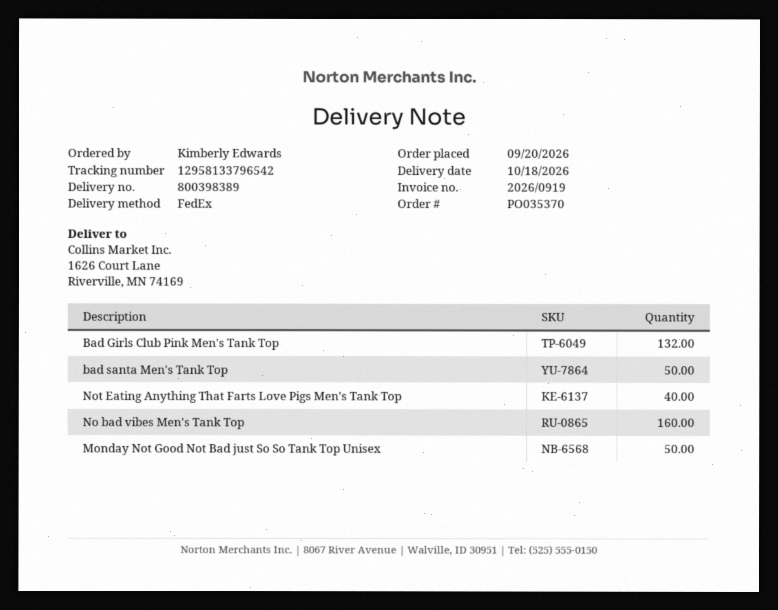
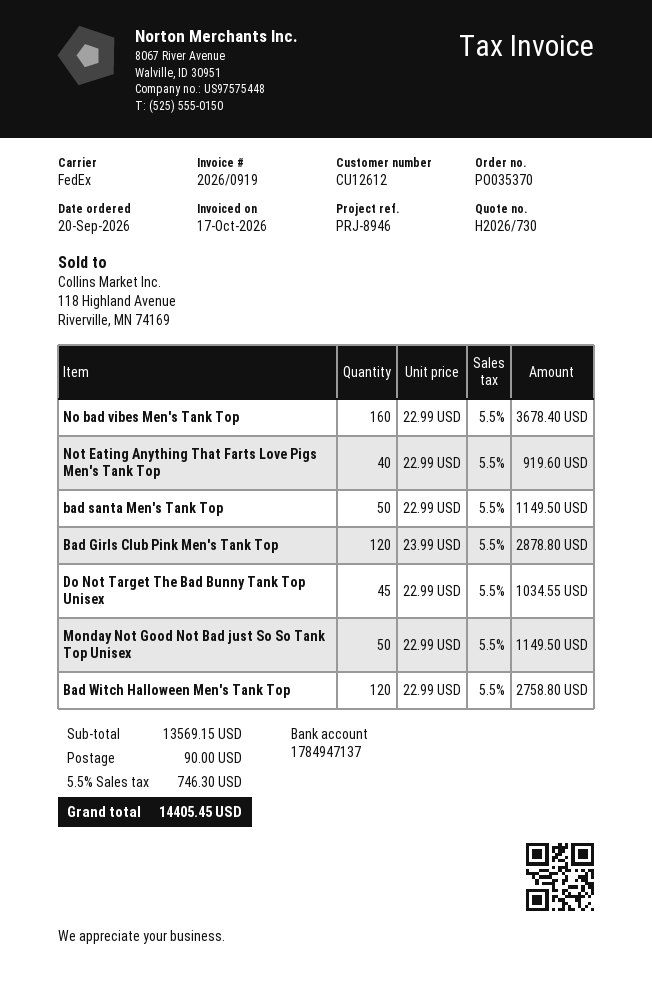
Bad Girls Club Pink Men's Tank Top: 132 -> 120
Do Not Target The Bad Bunny Tank Top Unisex: none -> 45
Bad Witch Halloween Men's Tank Top: none -> 120

